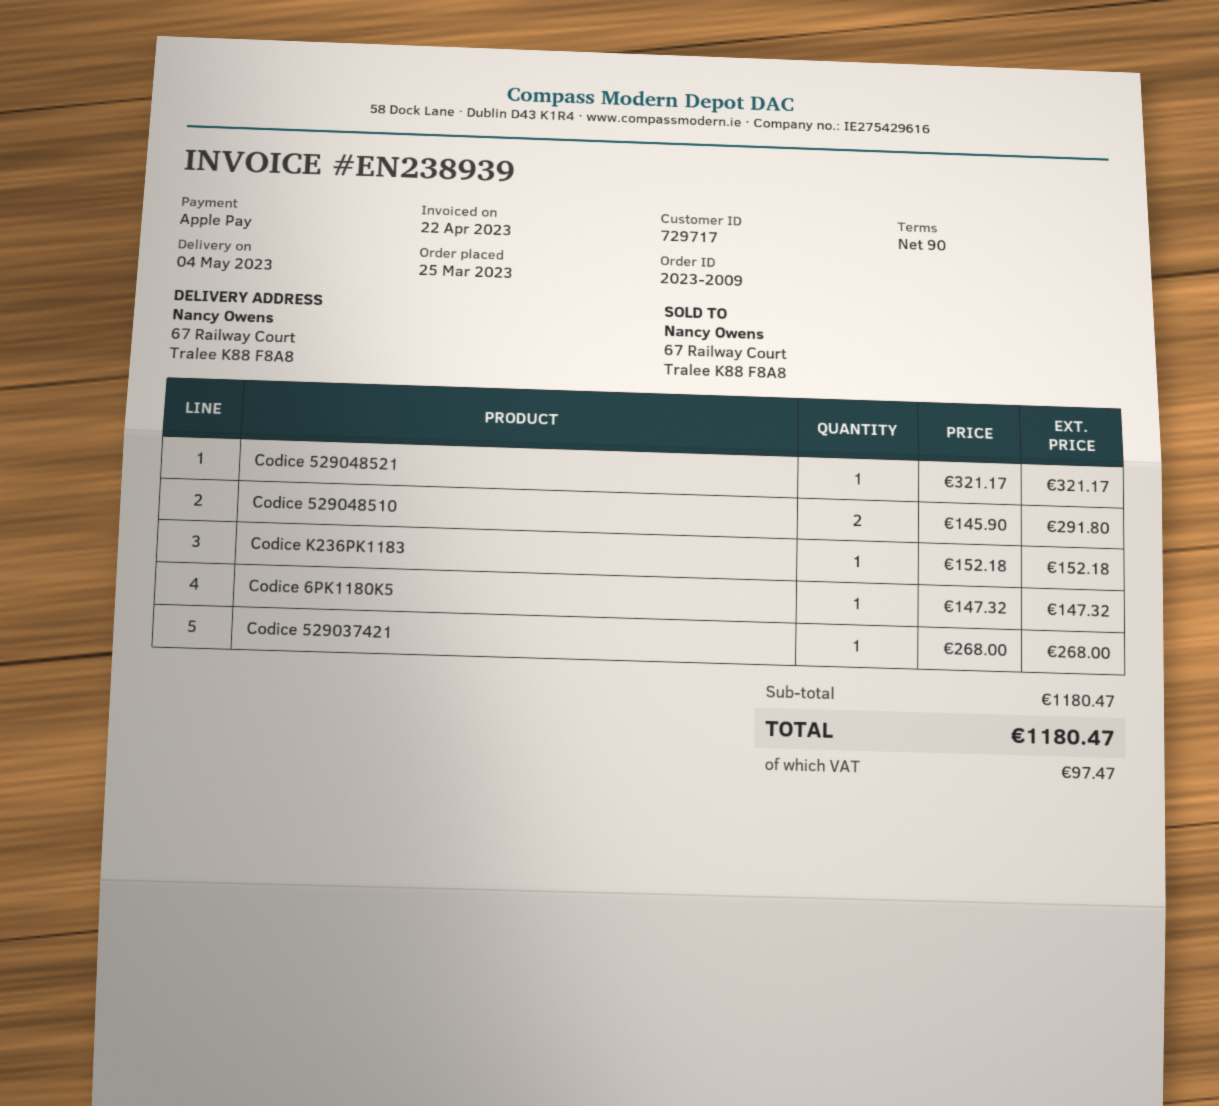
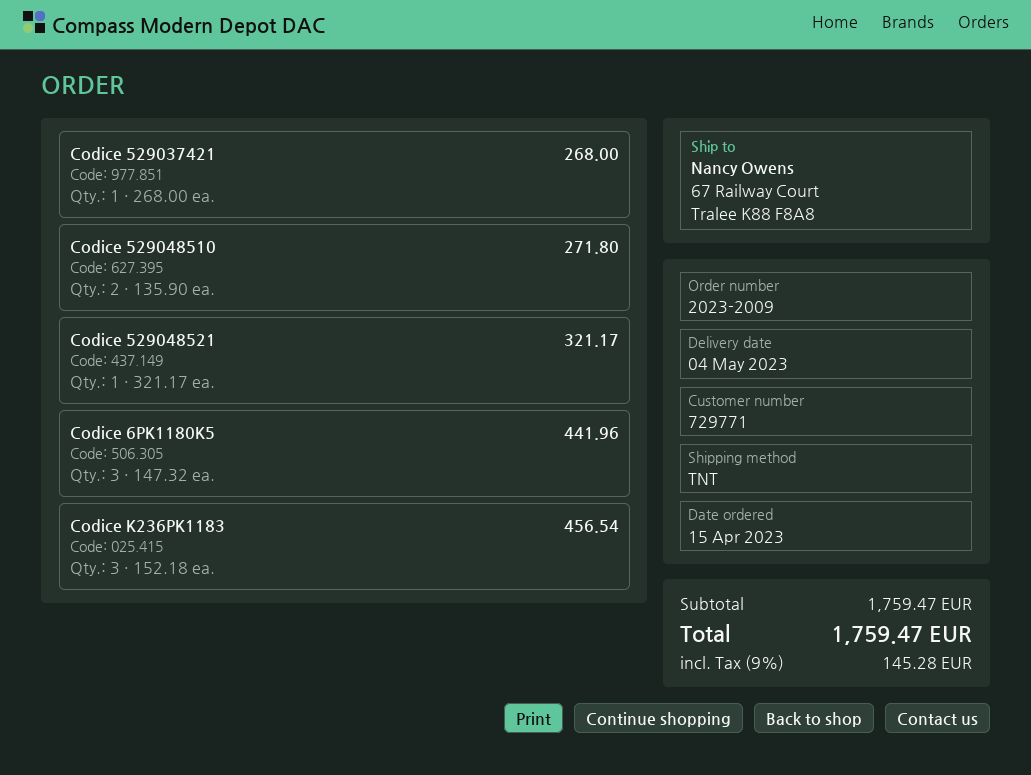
order date: 2023-03-25 -> 2023-04-15
customer number: 729717 -> 729771
Codice 529048510: 2 x 145.90 = 291.80 -> 2 x 135.90 = 271.80
Codice K236PK1183: 1 x 152.18 = 152.18 -> 3 x 152.18 = 456.54
Codice 6PK1180K5: 1 x 147.32 = 147.32 -> 3 x 147.32 = 441.96
subtotal: 1180.47 -> 1759.47
tax: 97.47 -> 145.28
total: 1180.47 -> 1759.47

